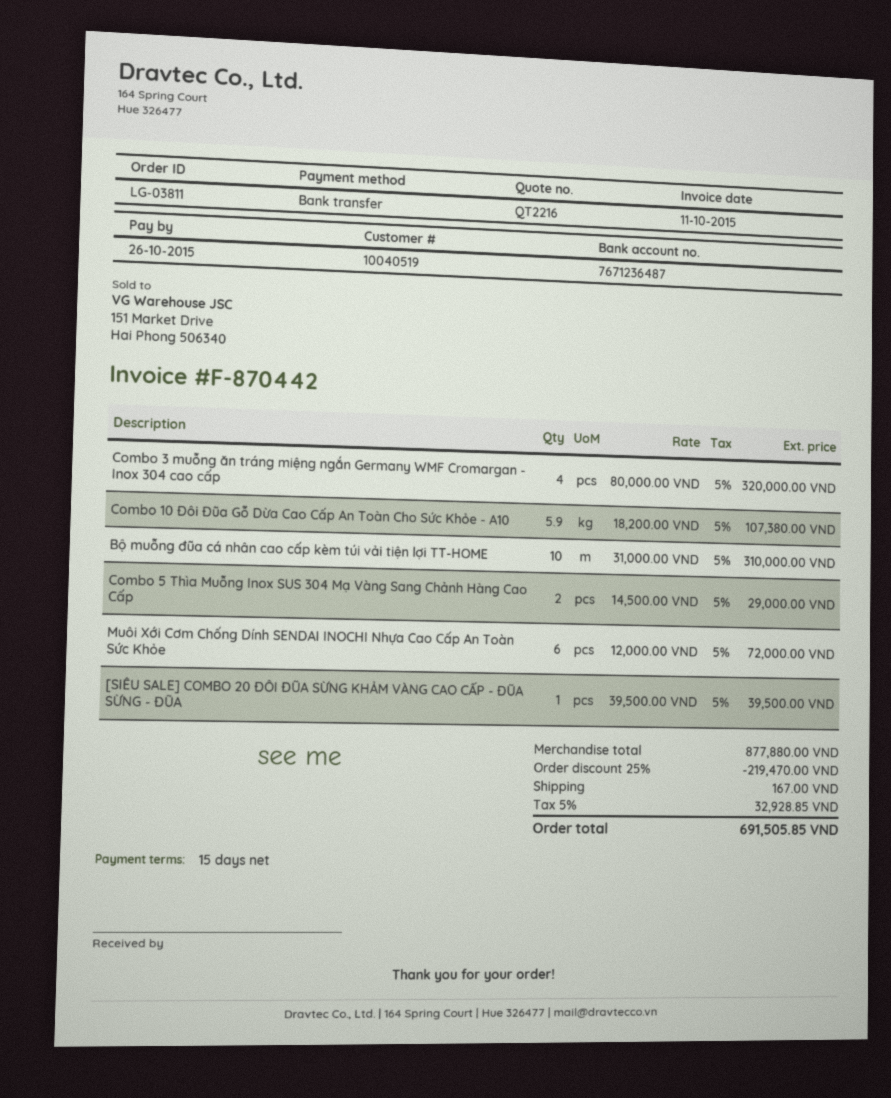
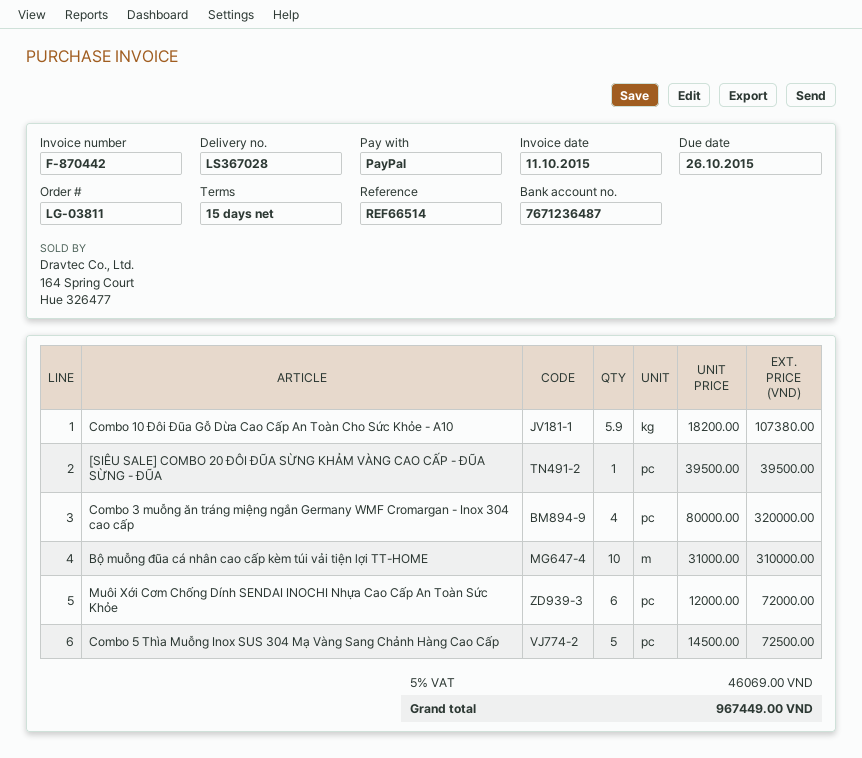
payment method: bank transfer -> PayPal
Combo 5 Thìa Muỗng Inox SUS 304 Mạ Vàng Sang Chảnh Hàng Cao Cấp: 2 x 14500.00 = 29000.00 -> 5 x 14500.00 = 72500.00
discount: 25% = 219470.00 -> none
shipping: 167.00 -> none
tax: 5% = 32928.85 -> 5% = 46069.00
total: 691505.85 -> 967449.00

